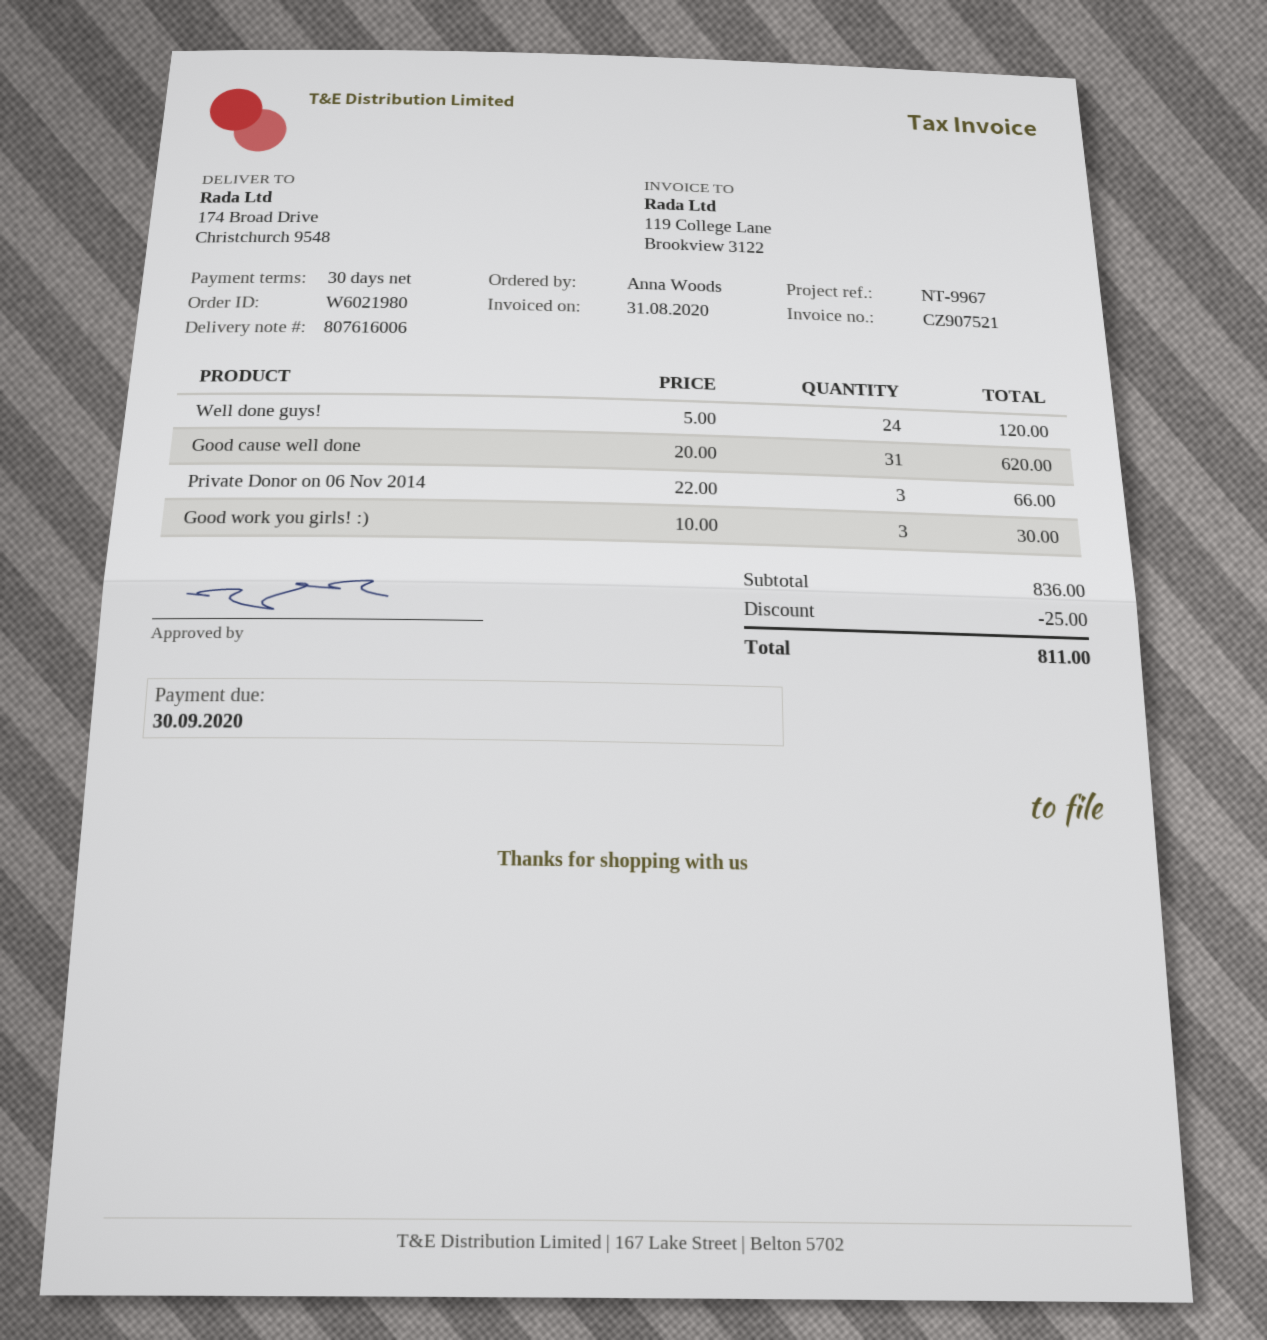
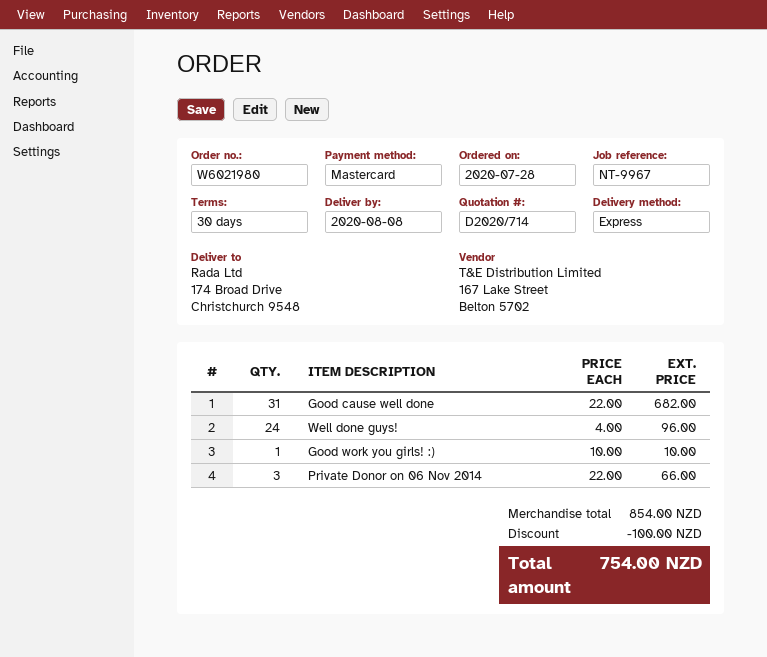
Well done guys!: 24 x 5.00 = 120.00 -> 24 x 4.00 = 96.00
Good cause well done: 31 x 20.00 = 620.00 -> 31 x 22.00 = 682.00
Good work you girls! :): 3 x 10.00 = 30.00 -> 1 x 10.00 = 10.00
subtotal: 836.00 -> 854.00
discount: 25.00 -> 100.00
total: 811.00 -> 754.00

